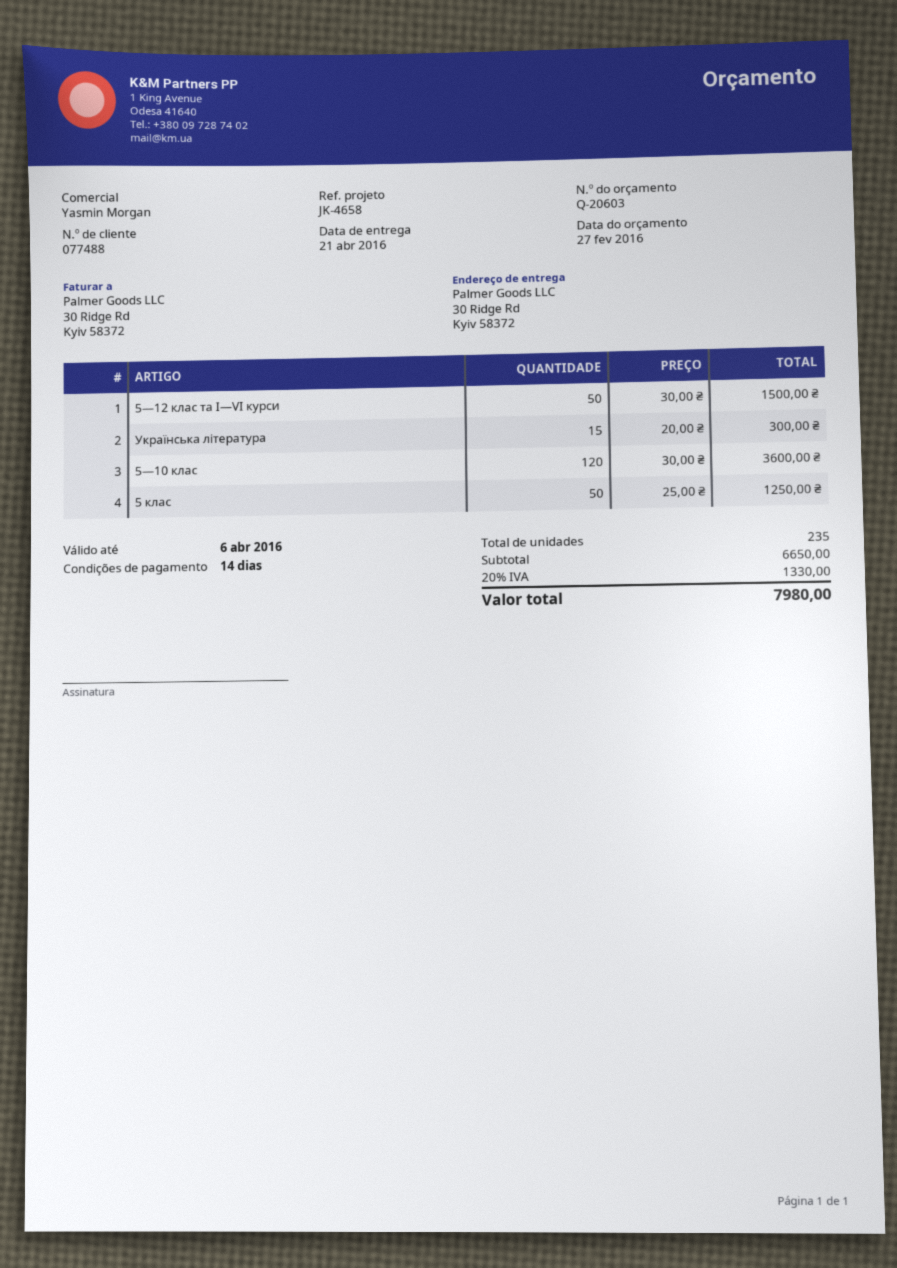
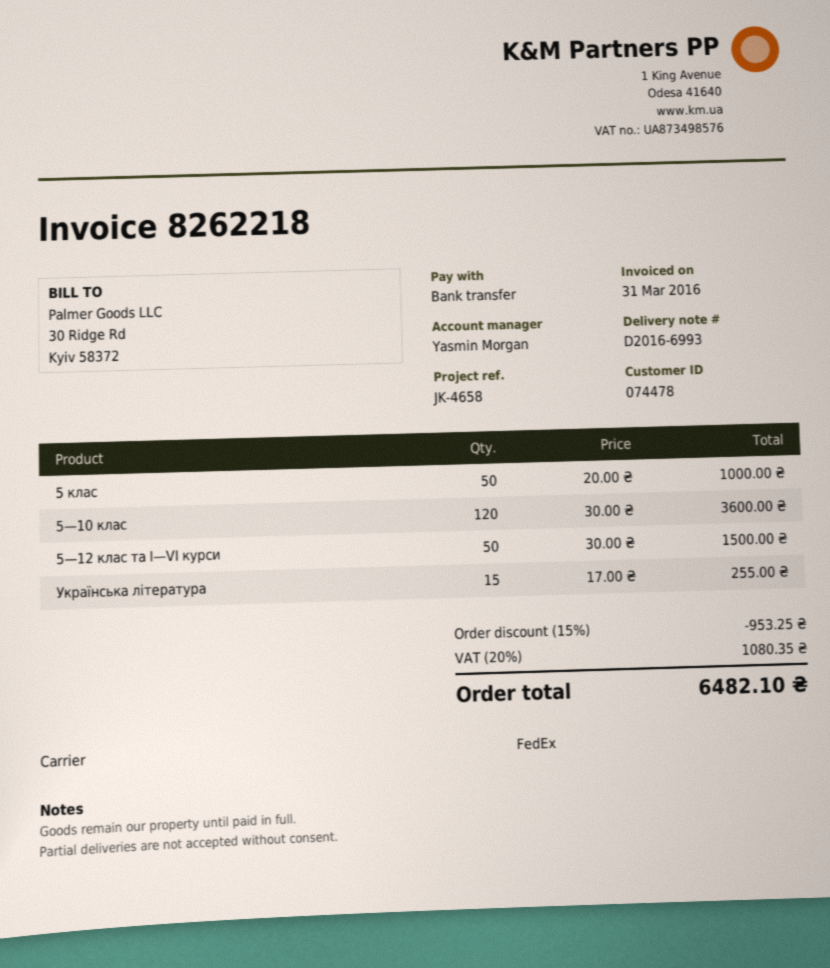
customer number: 077488 -> 074478
Українська література: 15 x 20.00 = 300.00 -> 15 x 17.00 = 255.00
5 клас: 50 x 25.00 = 1250.00 -> 50 x 20.00 = 1000.00
discount: none -> 15% = 953.25
tax: 20% = 1330.00 -> 20% = 1080.35
total: 7980.00 -> 6482.10

